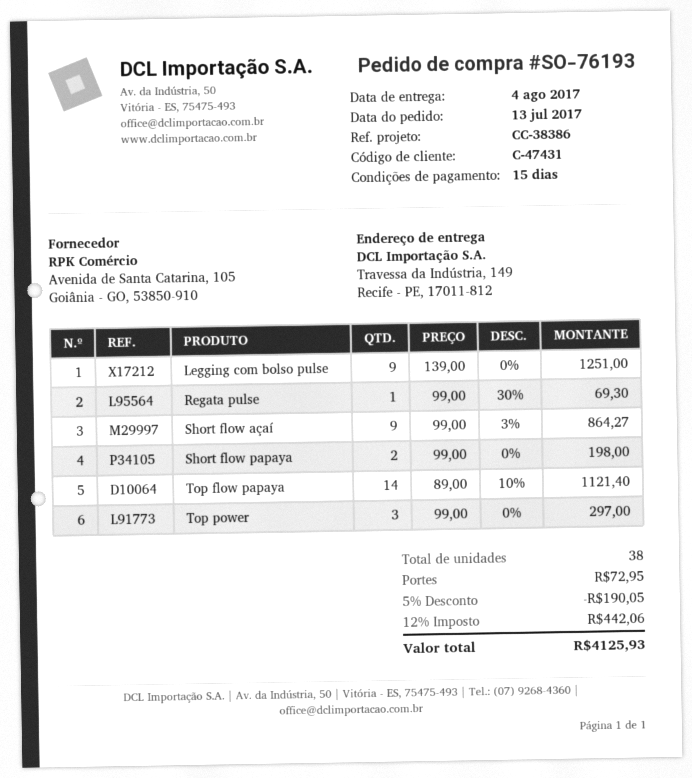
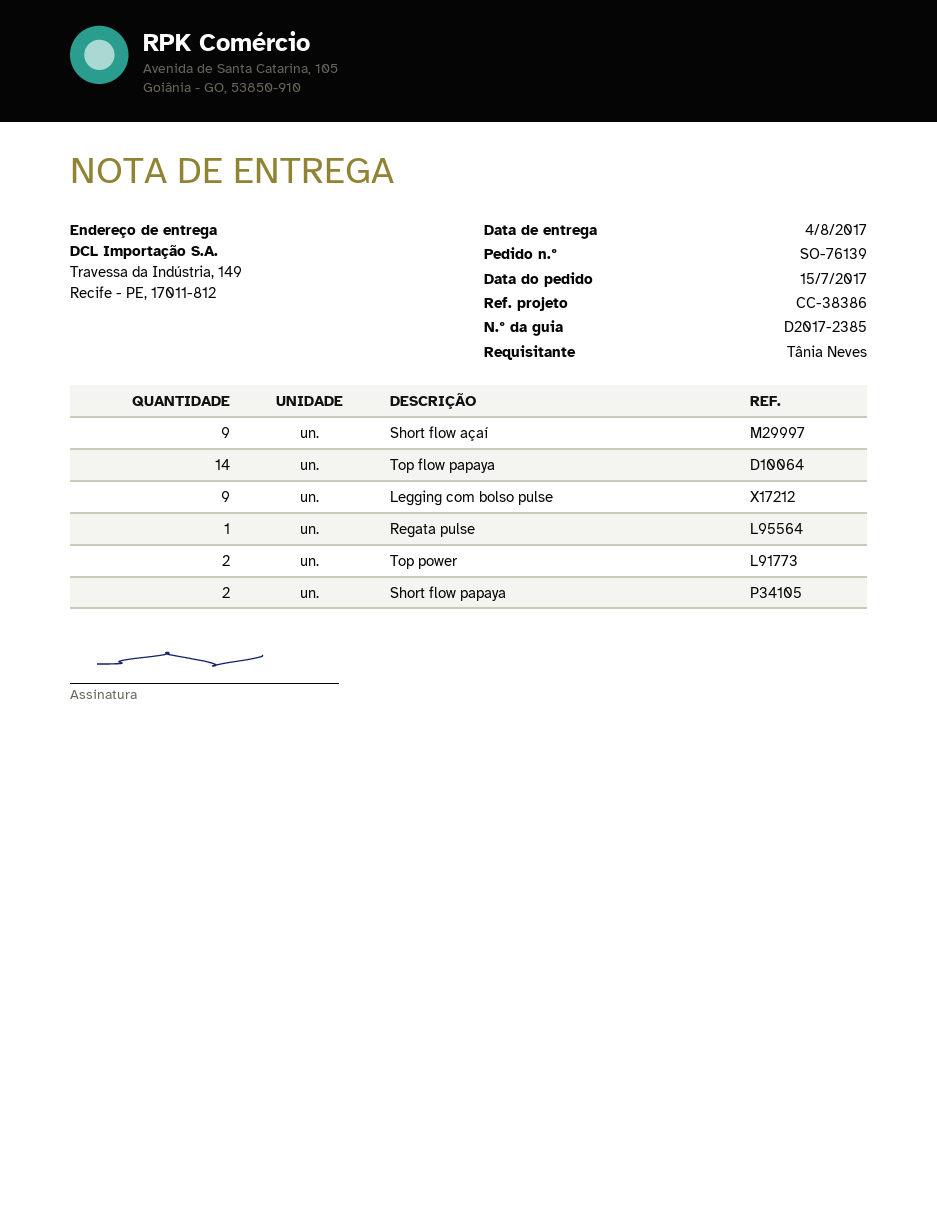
order number: SO-76193 -> SO-76139
order date: 2017-07-13 -> 2017-07-15
Top power: 3 -> 2

